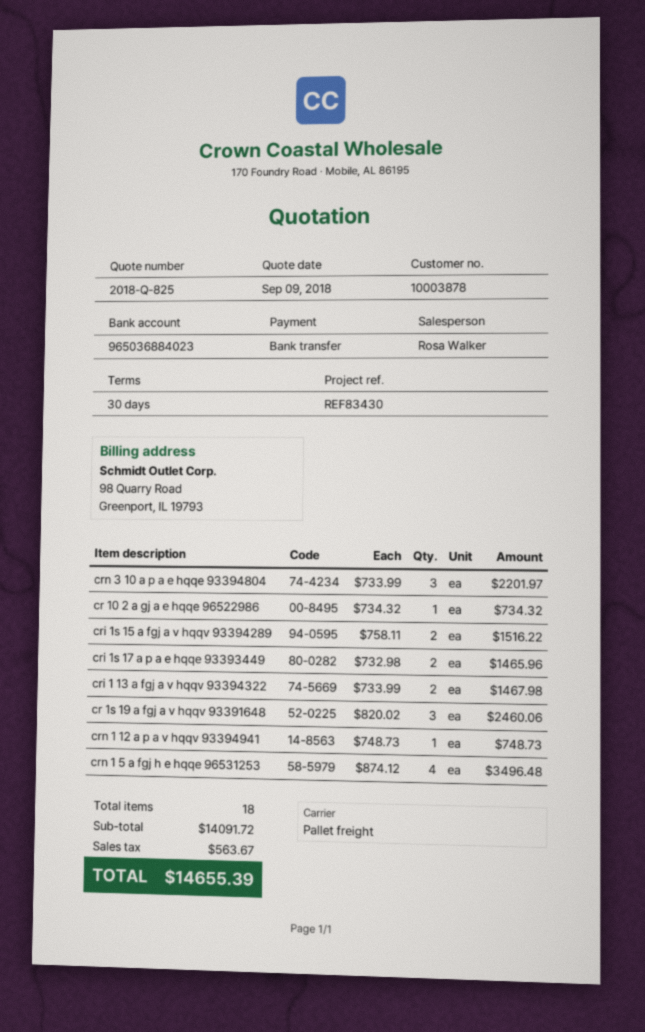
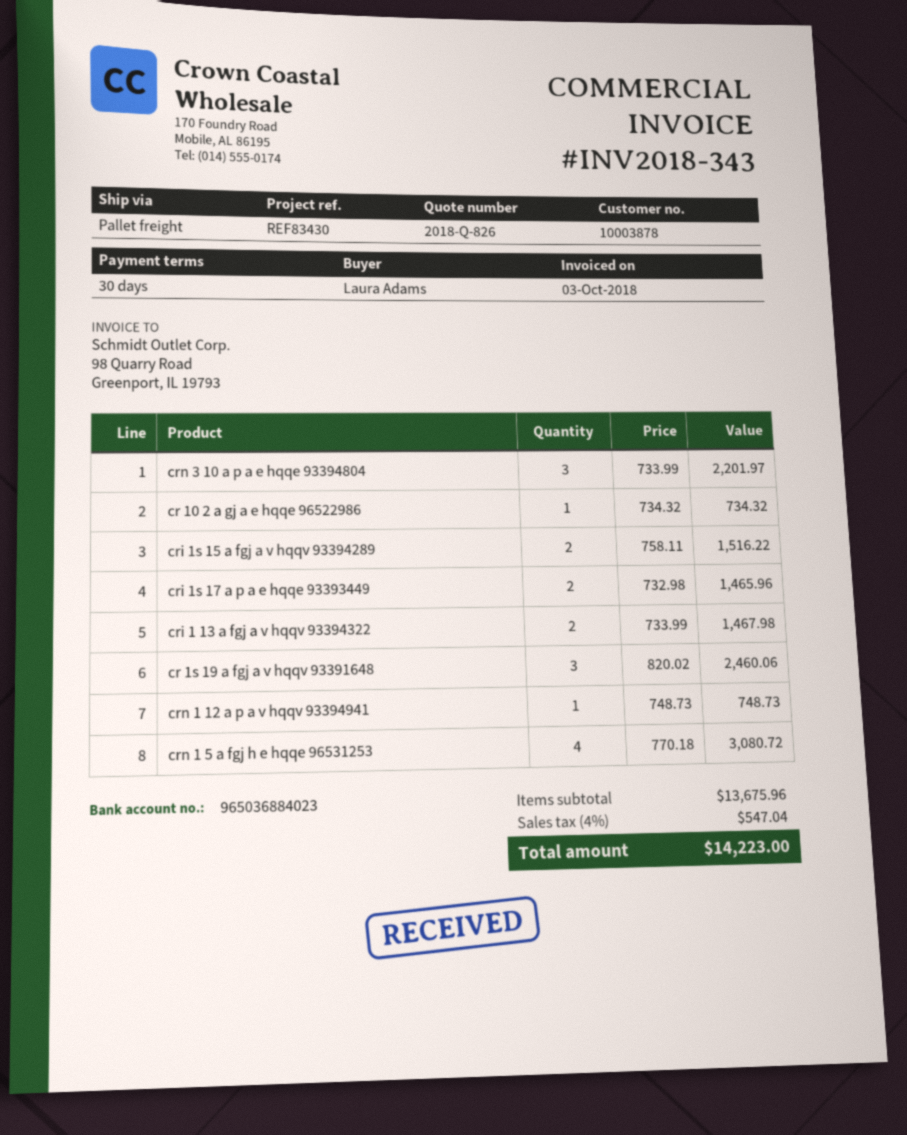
quote number: 2018-Q-825 -> 2018-Q-826
crn 1 5 a fgj h e hqqe 96531253: 4 x 874.12 = 3496.48 -> 4 x 770.18 = 3080.72
subtotal: 14091.72 -> 13675.96
tax: 563.67 -> 547.04
total: 14655.39 -> 14223.00

